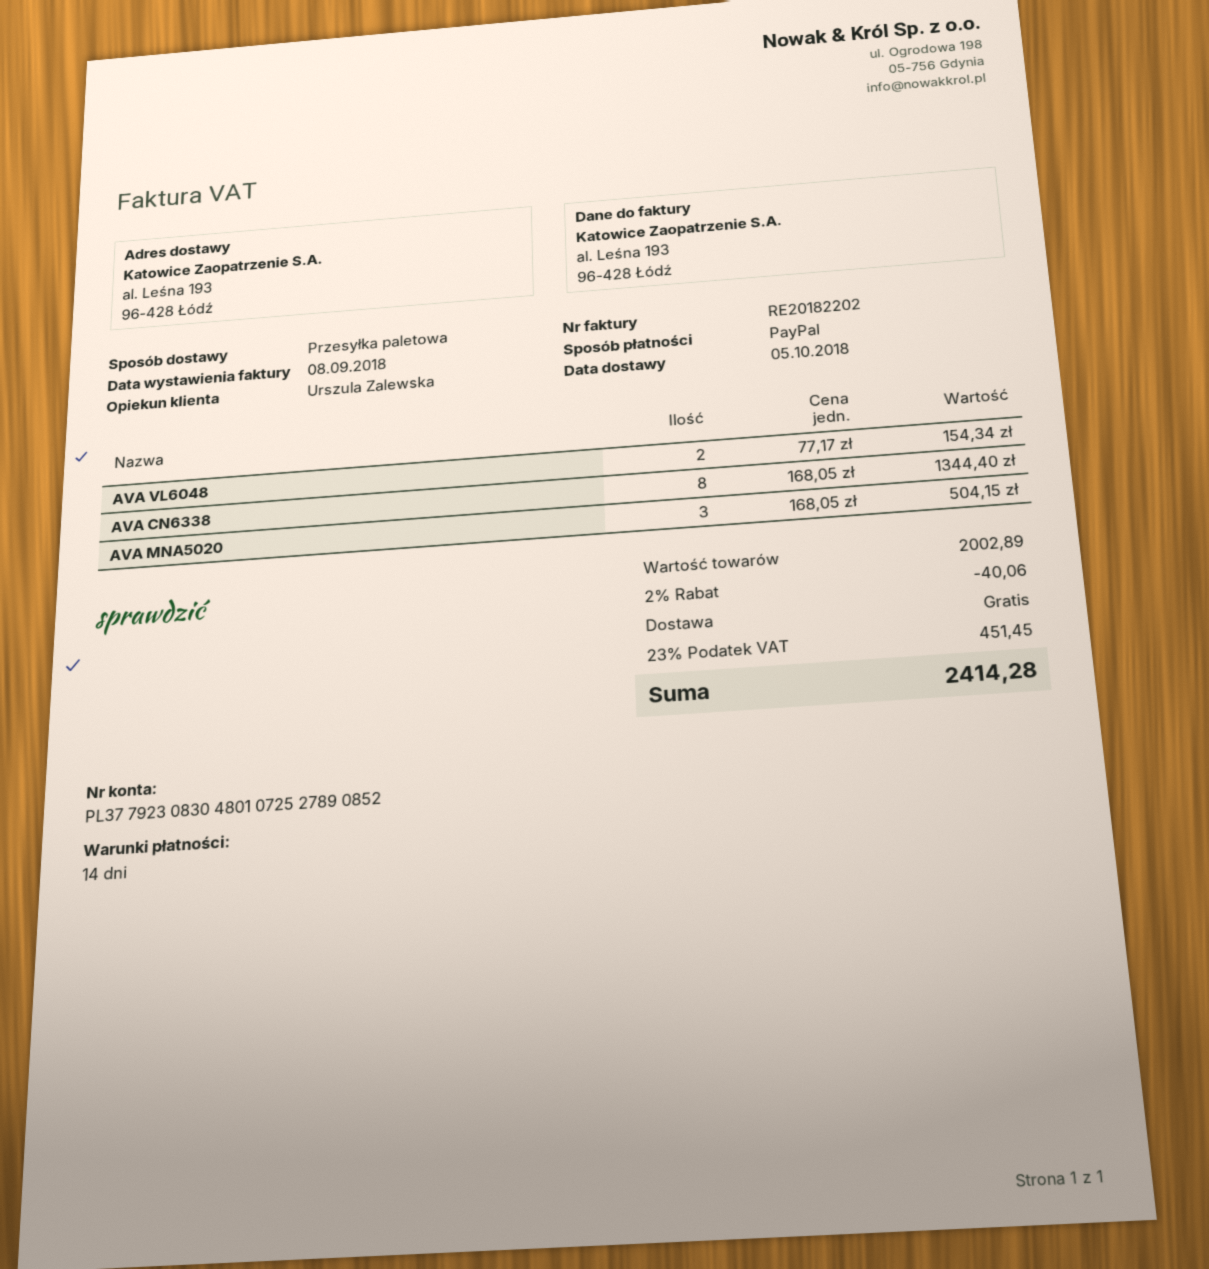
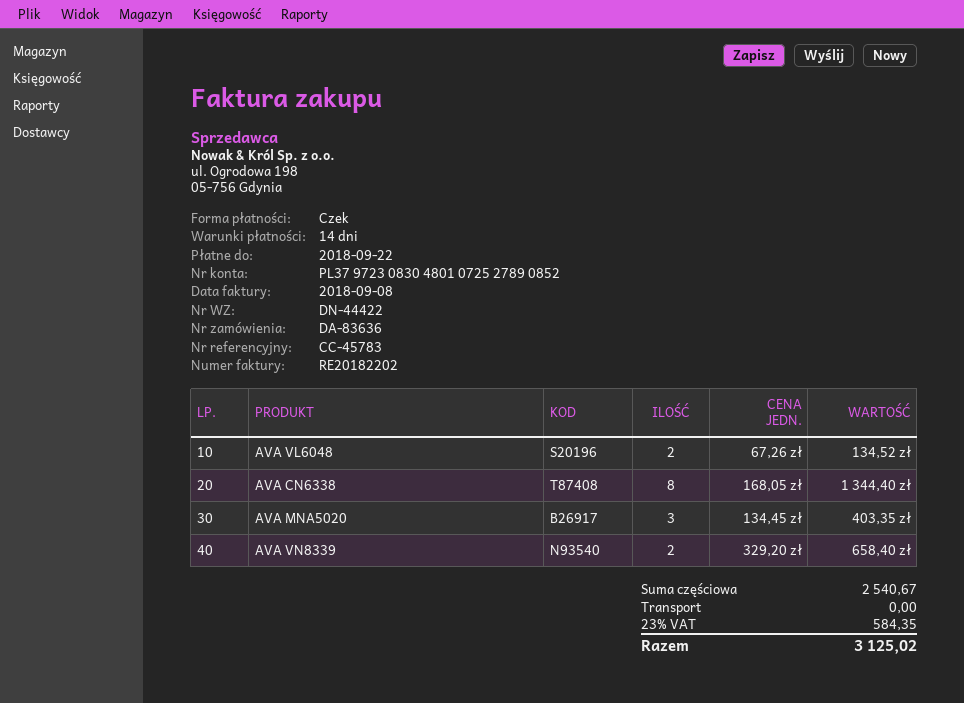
payment method: PayPal -> cheque
bank account: PL37792308304801072527890852 -> PL37972308304801072527890852
AVA VL6048: 2 x 77.17 = 154.34 -> 2 x 67.26 = 134.52
AVA MNA5020: 3 x 168.05 = 504.15 -> 3 x 134.45 = 403.35
AVA VN8339: none -> 2 x 329.20 = 658.40
subtotal: 2002.89 -> 2540.67
discount: 2% = 40.06 -> none
tax: 23% = 451.45 -> 23% = 584.35
total: 2414.28 -> 3125.02

